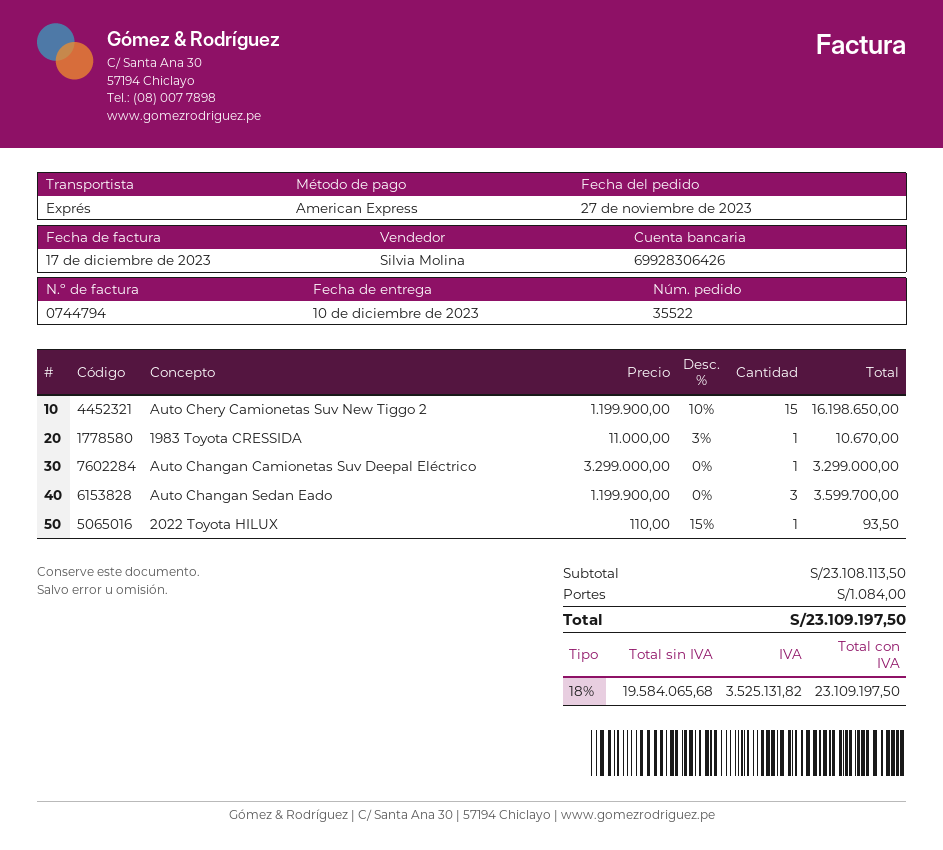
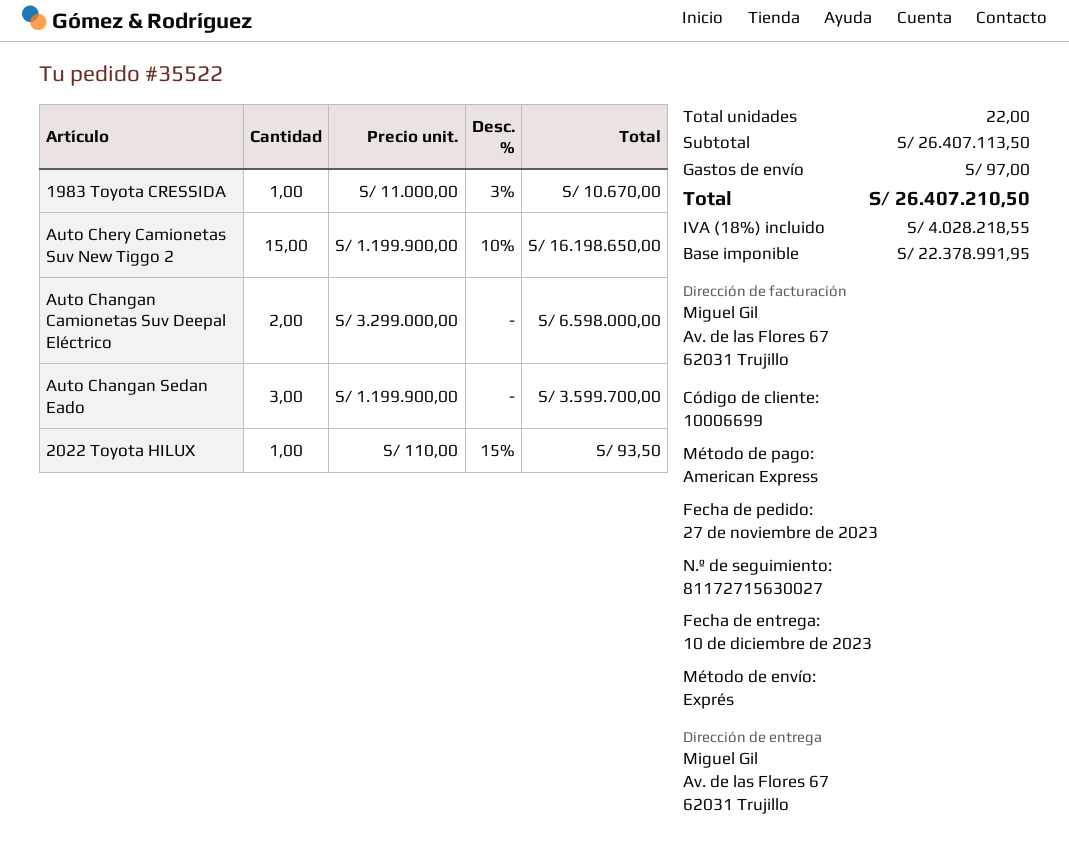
Auto Changan Camionetas Suv Deepal Eléctrico: 1 x 3299000.00 = 3299000.00 -> 2 x 3299000.00 = 6598000.00
subtotal: 23108113.50 -> 26407113.50
shipping: 1084.00 -> 97.00
net: 19584065.68 -> 22378991.95
tax: 18% = 3525131.82 -> 18% = 4028218.55
total: 23109197.50 -> 26407210.50

